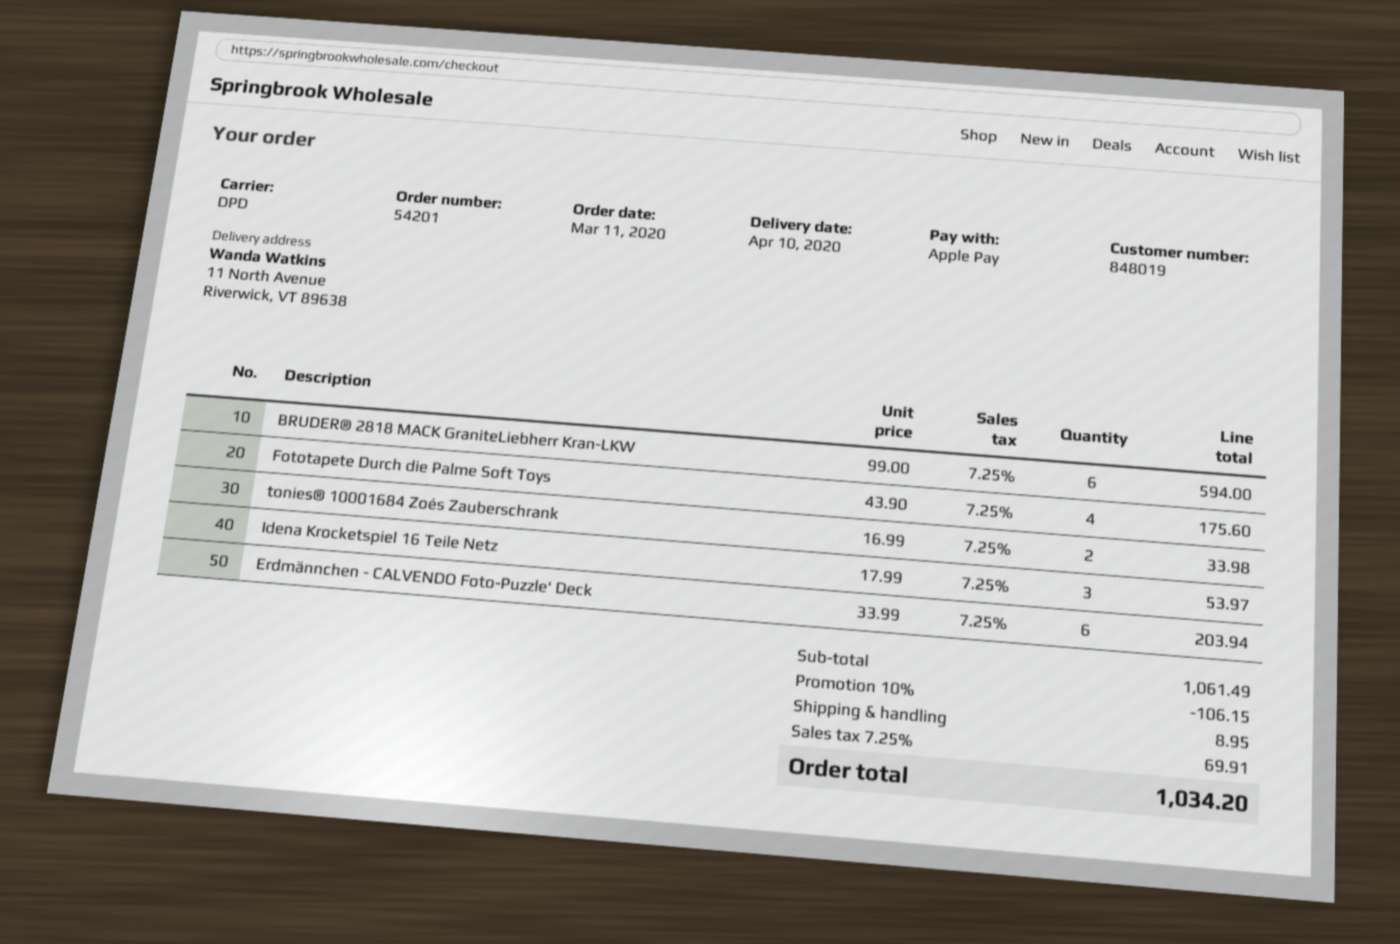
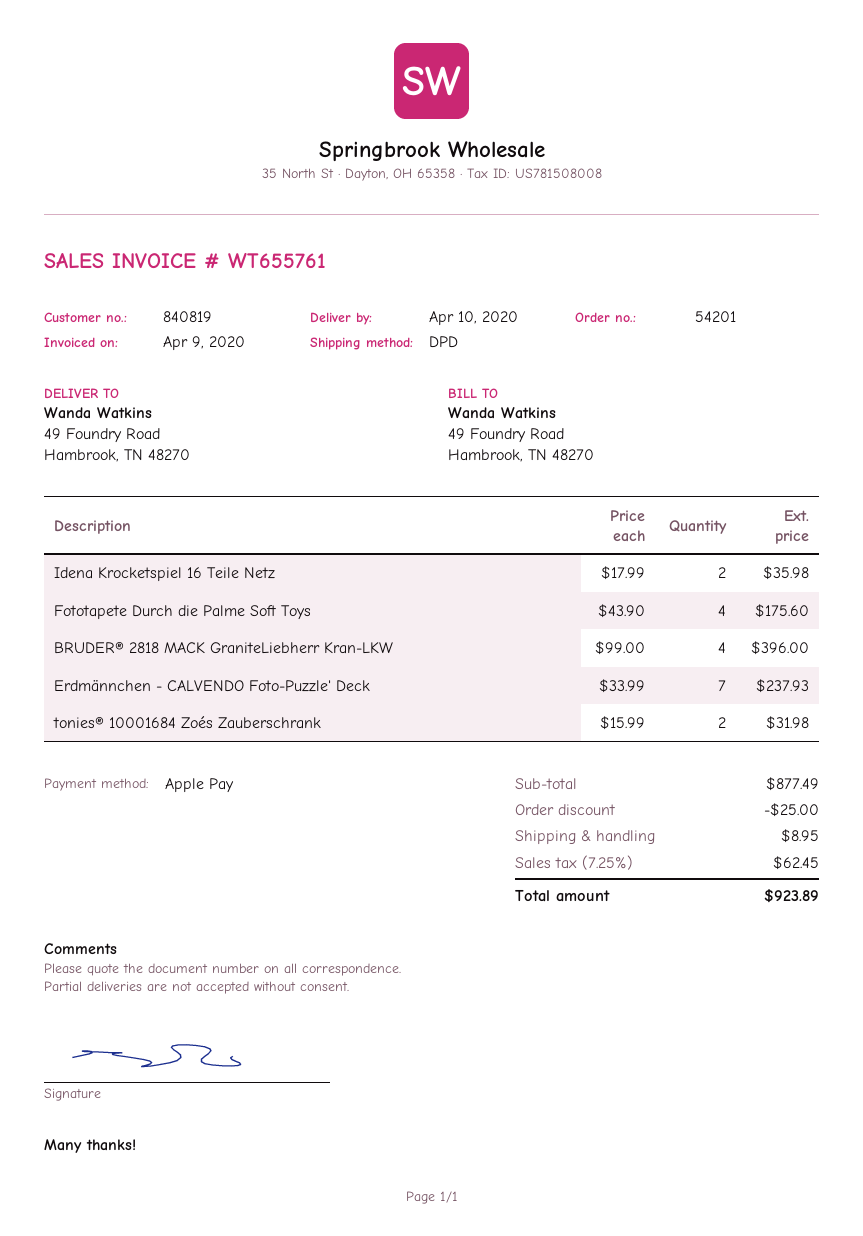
customer number: 848019 -> 840819
ship to: 11 North Avenue, Riverwick, VT 89638 -> 49 Foundry Road, Hambrook, TN 48270
BRUDER® 2818 MACK GraniteLiebherr Kran-LKW: 6 x 99.00 = 594.00 -> 4 x 99.00 = 396.00
tonies® 10001684 Zoés Zauberschrank: 2 x 16.99 = 33.98 -> 2 x 15.99 = 31.98
Idena Krocketspiel 16 Teile Netz: 3 x 17.99 = 53.97 -> 2 x 17.99 = 35.98
Erdmännchen - CALVENDO Foto-Puzzle' Deck: 6 x 33.99 = 203.94 -> 7 x 33.99 = 237.93
subtotal: 1061.49 -> 877.49
discount: 106.15 -> 25.00
tax: 7.25% = 69.91 -> 7.25% = 62.45
total: 1034.20 -> 923.89

